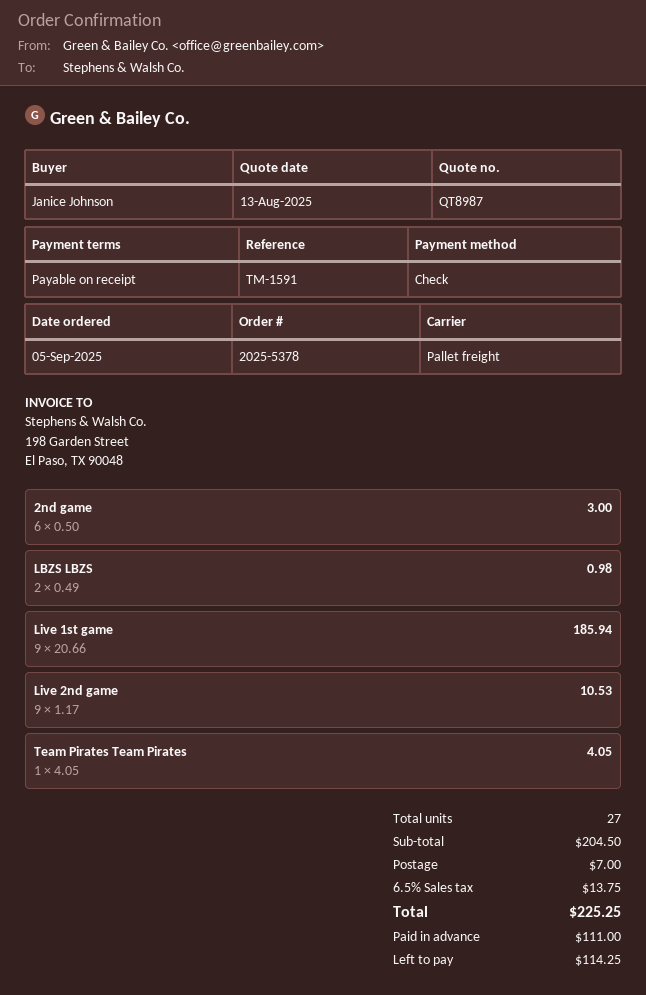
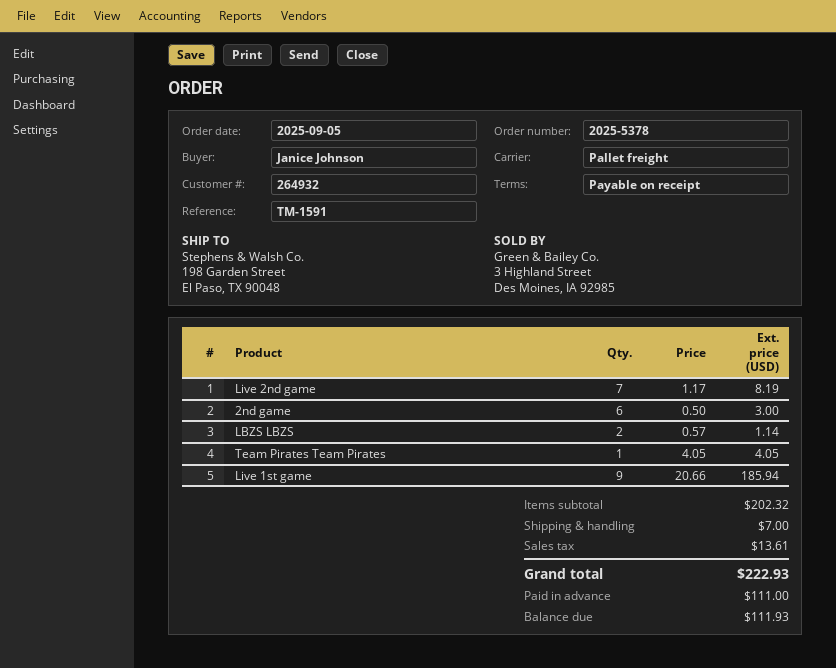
LBZS LBZS: 2 x 0.49 = 0.98 -> 2 x 0.57 = 1.14
Live 2nd game: 9 x 1.17 = 10.53 -> 7 x 1.17 = 8.19
subtotal: 204.50 -> 202.32
tax: 13.75 -> 13.61
total: 225.25 -> 222.93
balance: 114.25 -> 111.93

